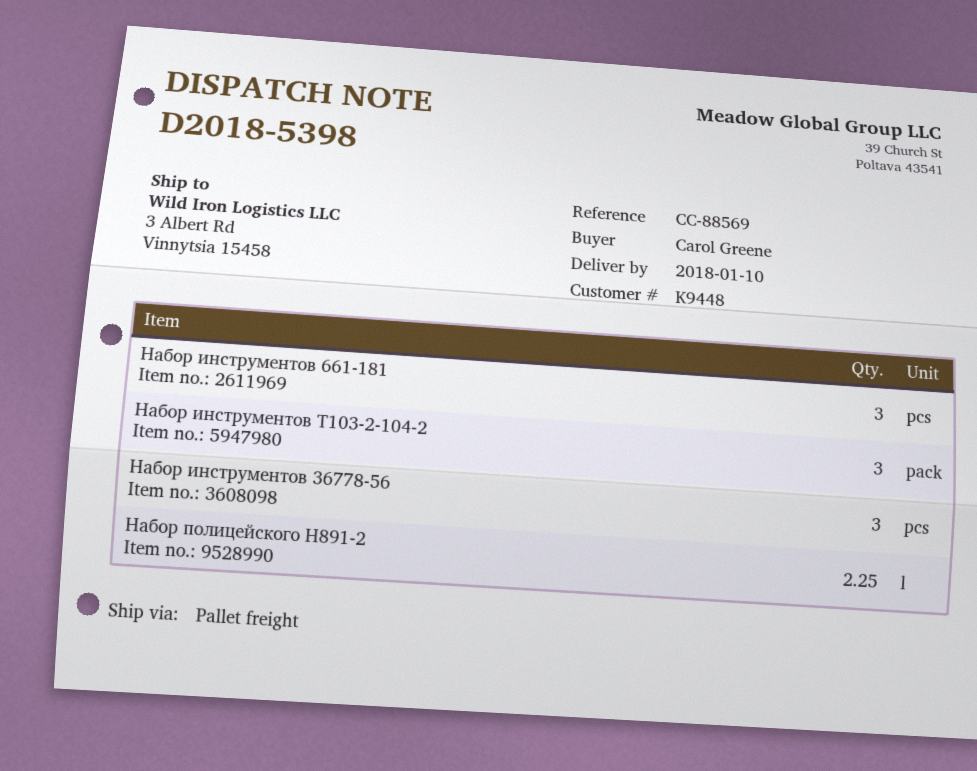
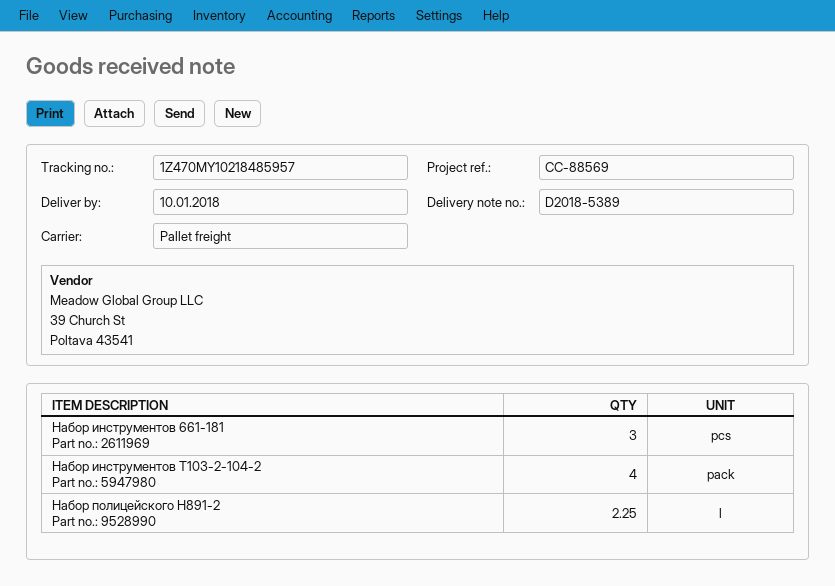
delivery note number: D2018-5398 -> D2018-5389
Набор инструментов T103-2-104-2: 3 -> 4
Набор инструментов 36778-56: 3 -> none

